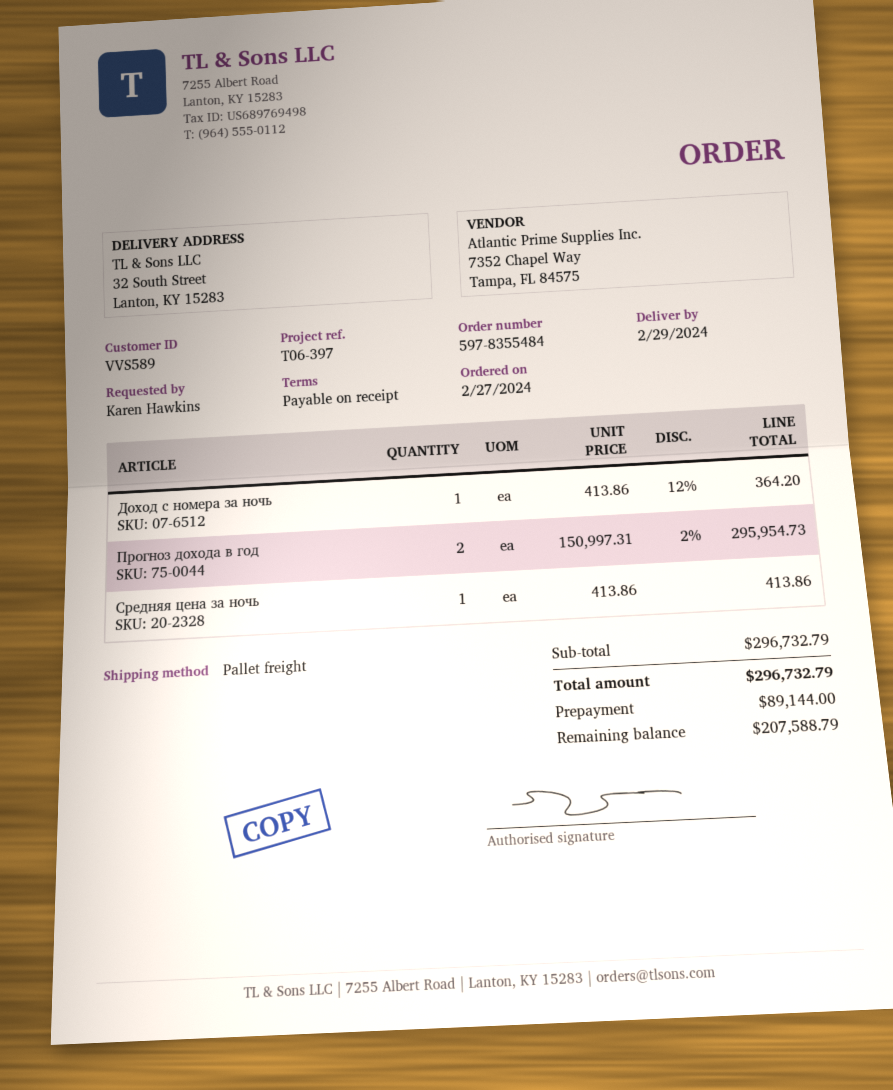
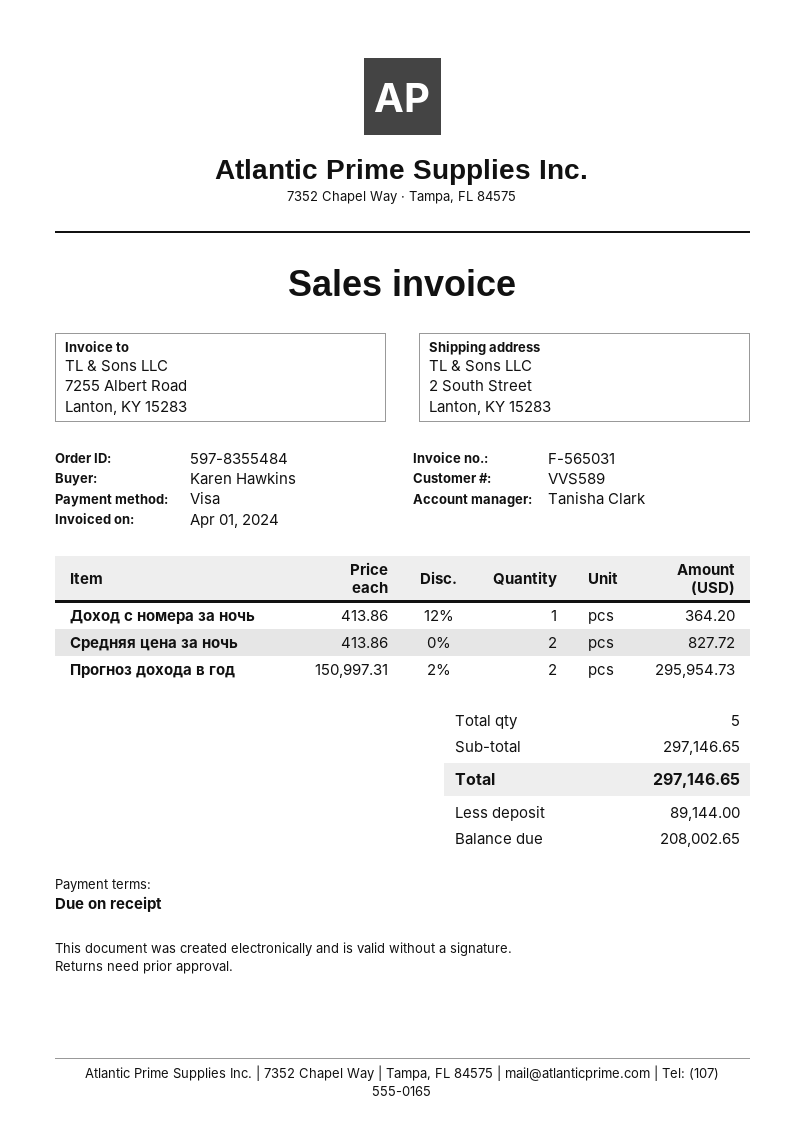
ship to: 32 South Street, Lanton, KY 15283 -> 2 South Street, Lanton, KY 15283
Средняя цена за ночь: 1 x 413.86 = 413.86 -> 2 x 413.86 = 827.72
subtotal: 296732.79 -> 297146.65
total: 296732.79 -> 297146.65
balance: 207588.79 -> 208002.65

